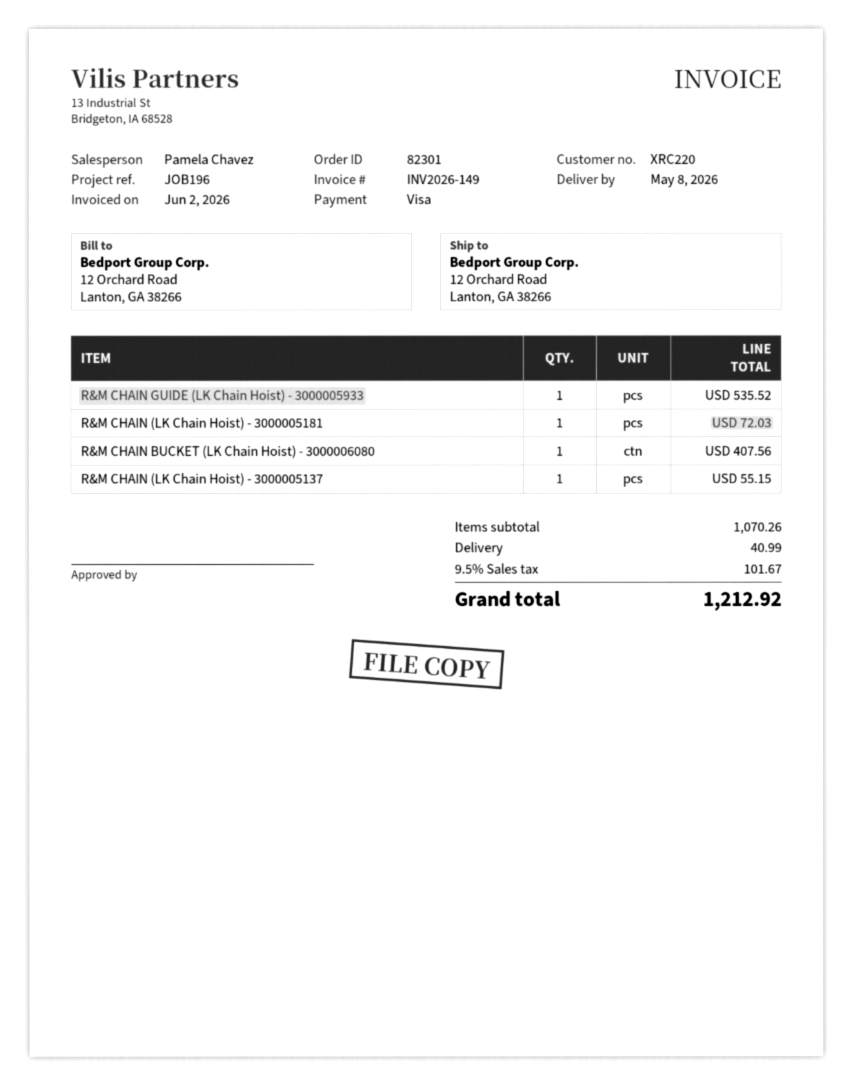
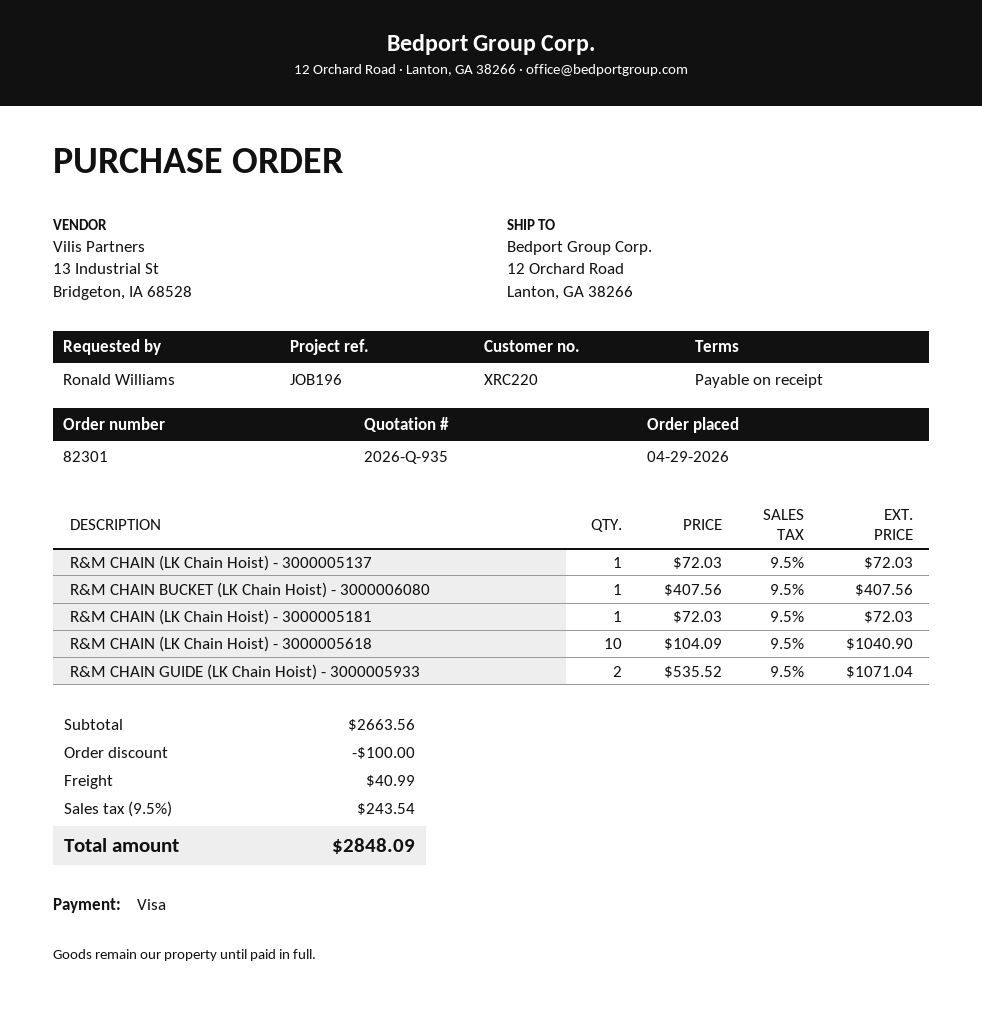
R&M CHAIN GUIDE (LK Chain Hoist) - 3000005933: 1 for 535.52 -> 2 for 1071.04
R&M CHAIN (LK Chain Hoist) - 3000005137: 1 for 55.15 -> 1 for 72.03
R&M CHAIN (LK Chain Hoist) - 3000005618: none -> 10 for 1040.90
subtotal: 1070.26 -> 2663.56
discount: none -> 100.00
tax: 9.5% = 101.67 -> 9.5% = 243.54
total: 1212.92 -> 2848.09

